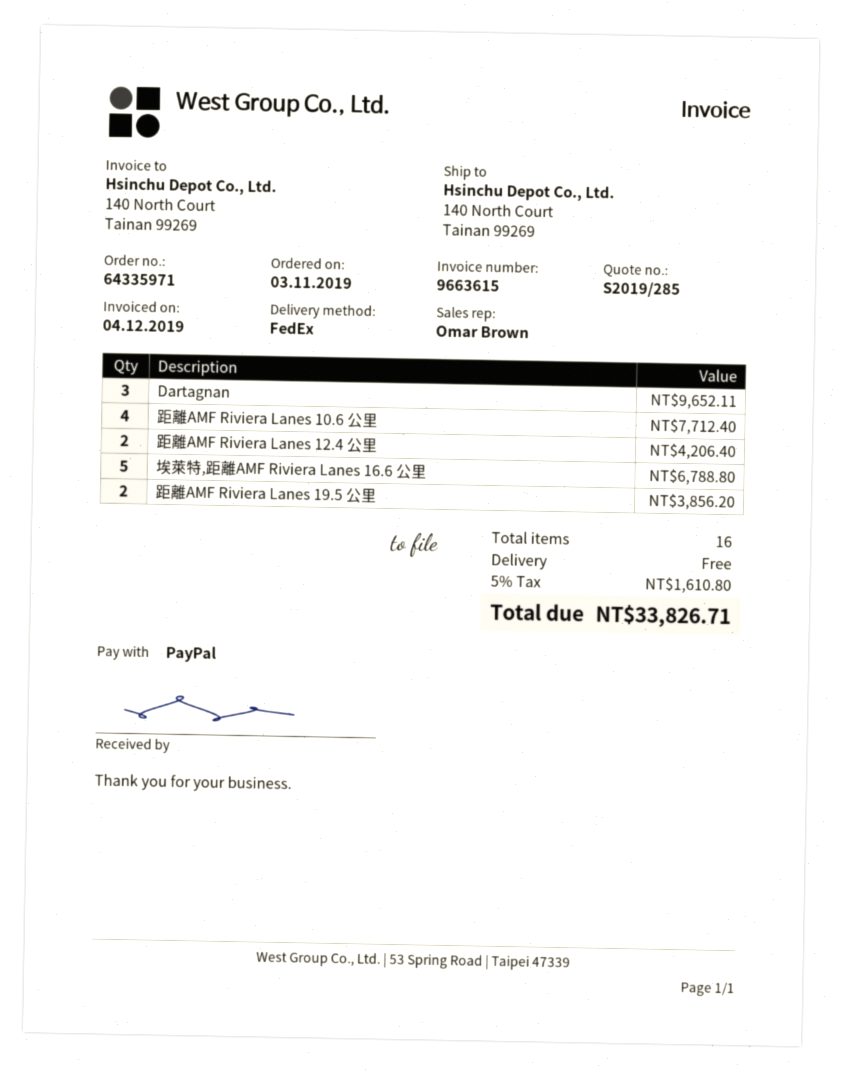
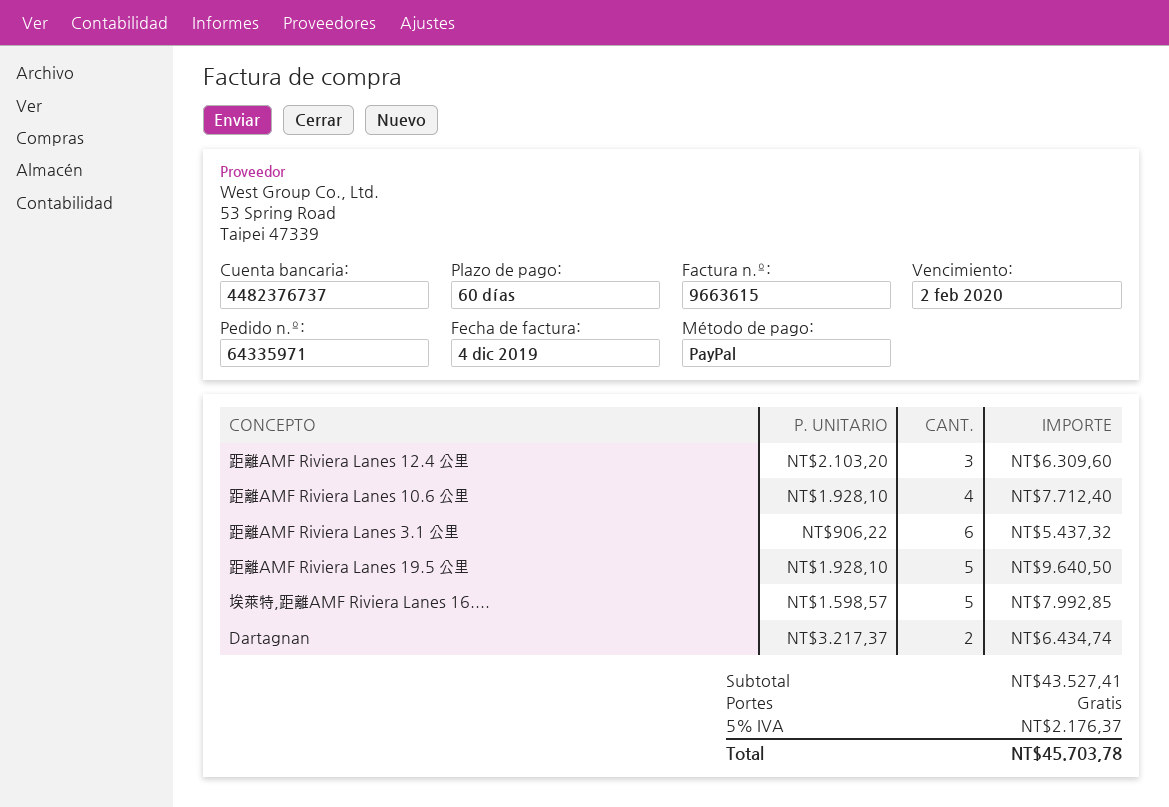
Dartagnan: 3 for 9652.11 -> 2 for 6434.74
距離AMF Riviera Lanes 12.4 公里: 2 for 4206.40 -> 3 for 6309.60
埃萊特,距離AMF Riviera Lanes 16.6 公里: 5 for 6788.80 -> 5 for 7992.85
距離AMF Riviera Lanes 19.5 公里: 2 for 3856.20 -> 5 for 9640.50
距離AMF Riviera Lanes 3.1 公里: none -> 6 for 5437.32
tax: 5% = 1610.80 -> 5% = 2176.37
total: 33826.71 -> 45703.78

